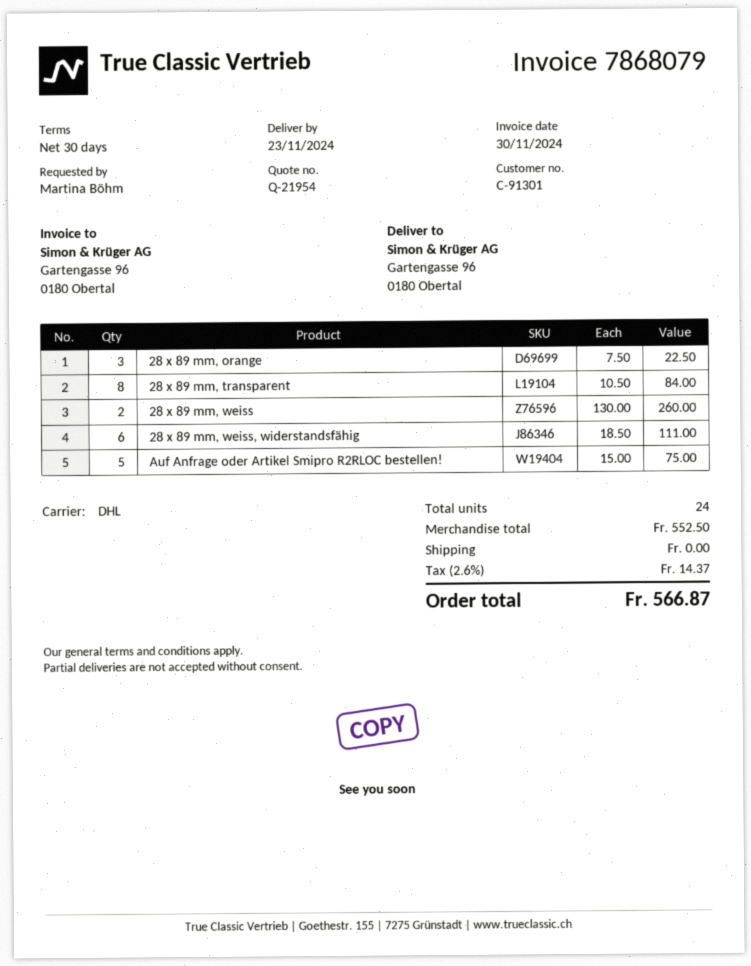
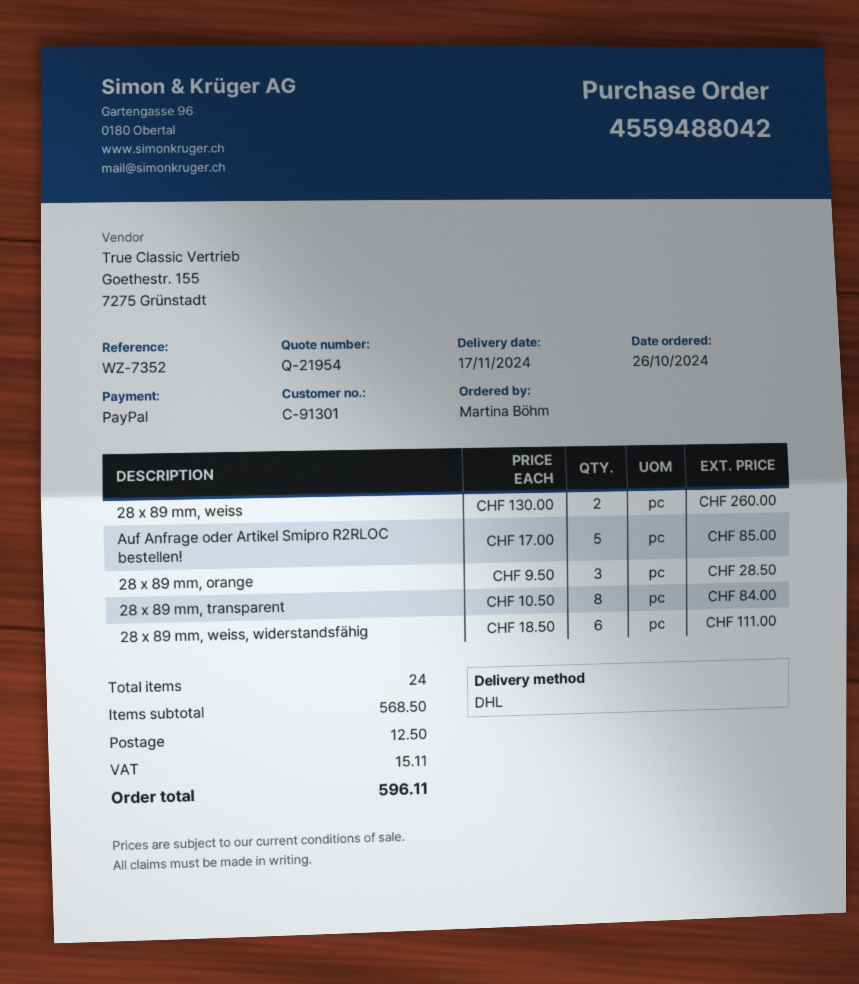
delivery date: 2024-11-23 -> 2024-11-17
28 x 89 mm, orange: 3 x 7.50 = 22.50 -> 3 x 9.50 = 28.50
Auf Anfrage oder Artikel Smipro R2RLOC bestellen!: 5 x 15.00 = 75.00 -> 5 x 17.00 = 85.00
subtotal: 552.50 -> 568.50
shipping: 0.00 -> 12.50
tax: 14.37 -> 15.11
total: 566.87 -> 596.11

